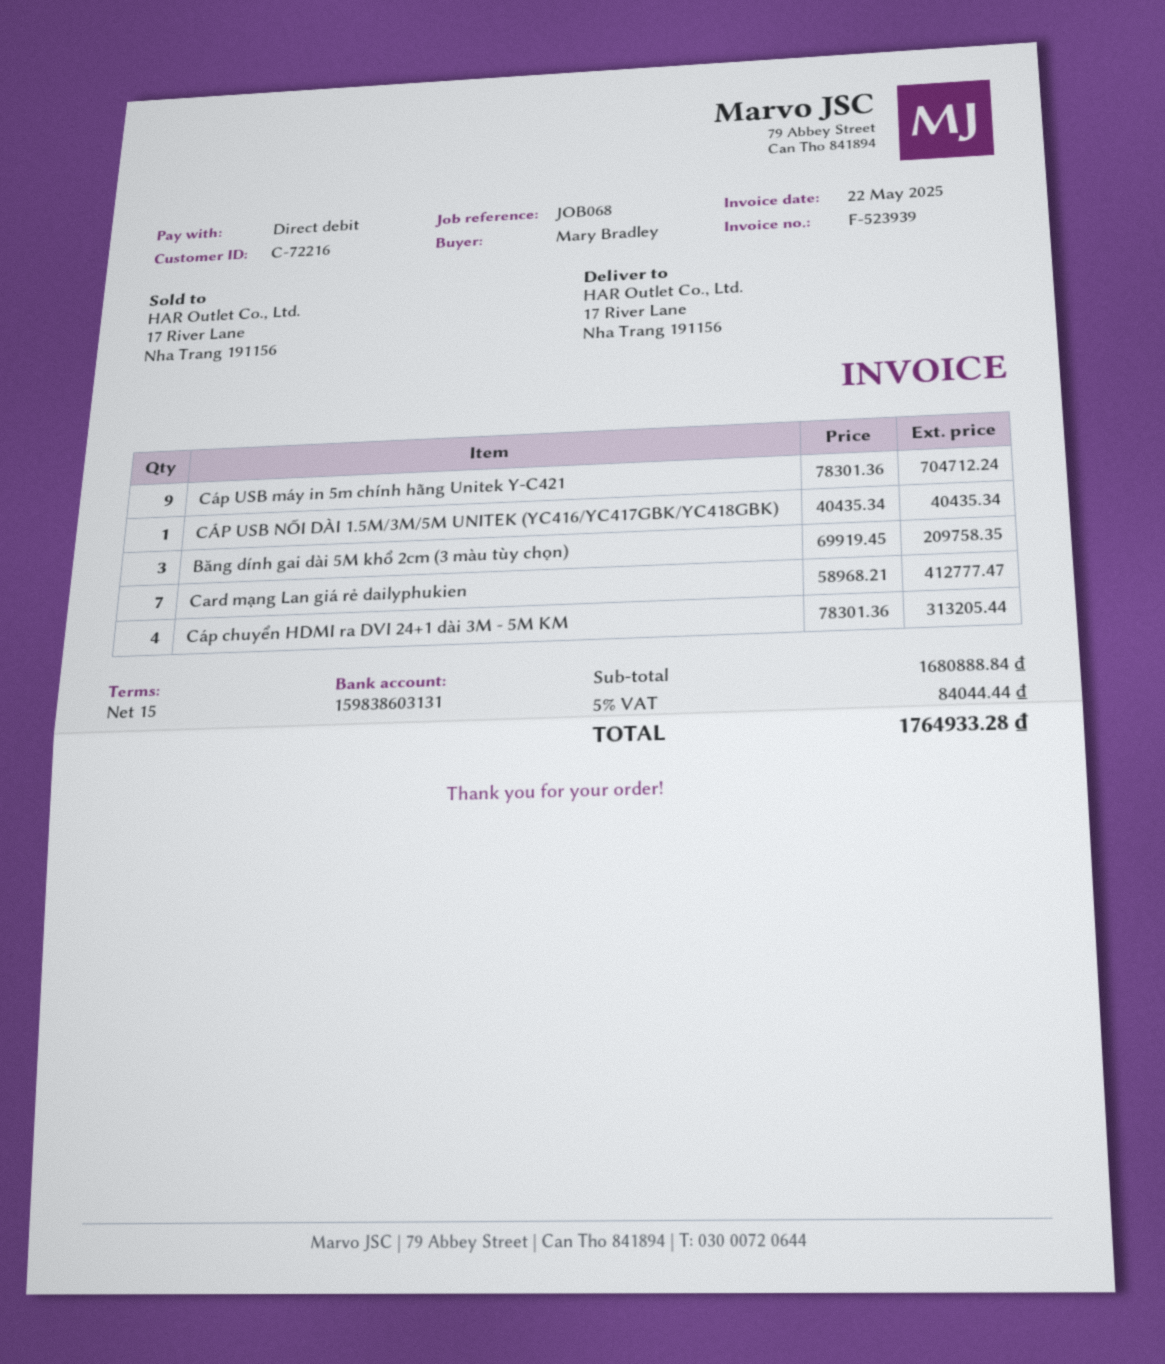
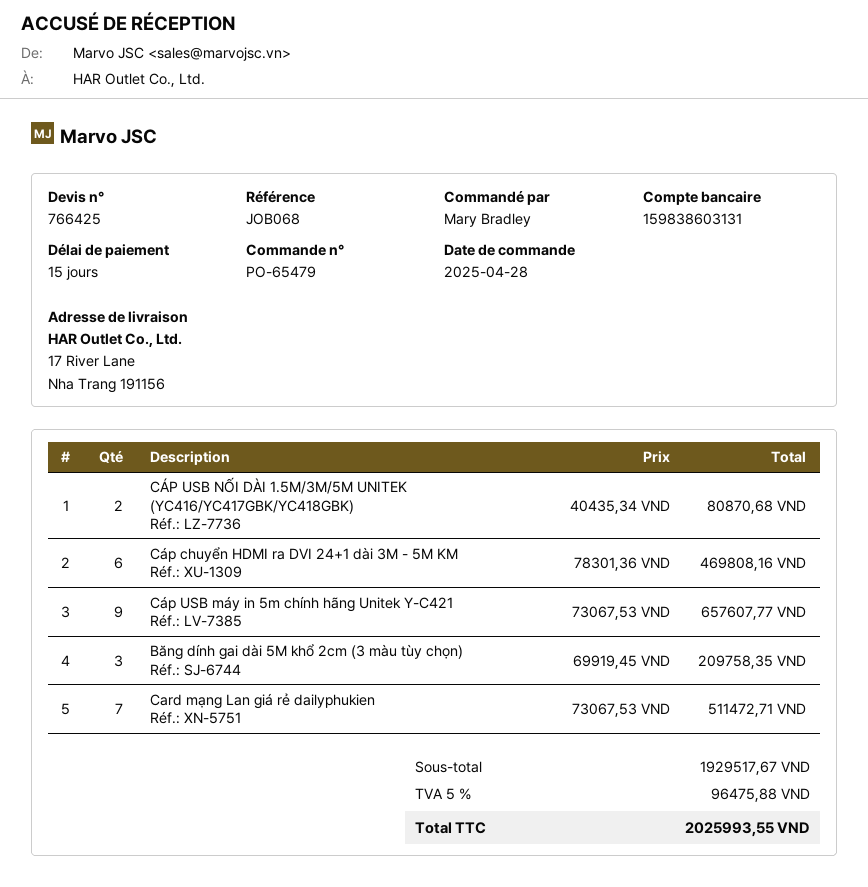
Cáp USB máy in 5m chính hãng Unitek Y-C421: 9 x 78301.36 = 704712.24 -> 9 x 73067.53 = 657607.77
CÁP USB NỐI DÀI 1.5M/3M/5M UNITEK (YC416/YC417GBK/YC418GBK): 1 x 40435.34 = 40435.34 -> 2 x 40435.34 = 80870.68
Card mạng Lan giá rẻ dailyphukien: 7 x 58968.21 = 412777.47 -> 7 x 73067.53 = 511472.71
Cáp chuyển HDMI ra DVI 24+1 dài 3M - 5M KM: 4 x 78301.36 = 313205.44 -> 6 x 78301.36 = 469808.16
subtotal: 1680888.84 -> 1929517.67
tax: 5% = 84044.44 -> 5% = 96475.88
total: 1764933.28 -> 2025993.55

